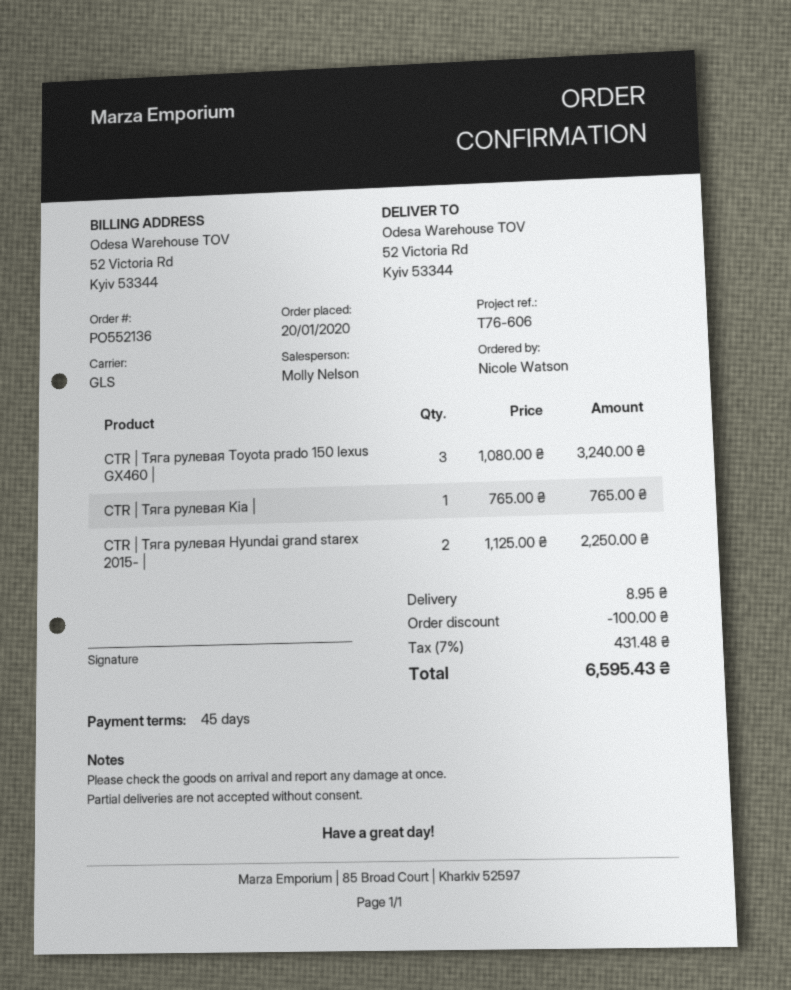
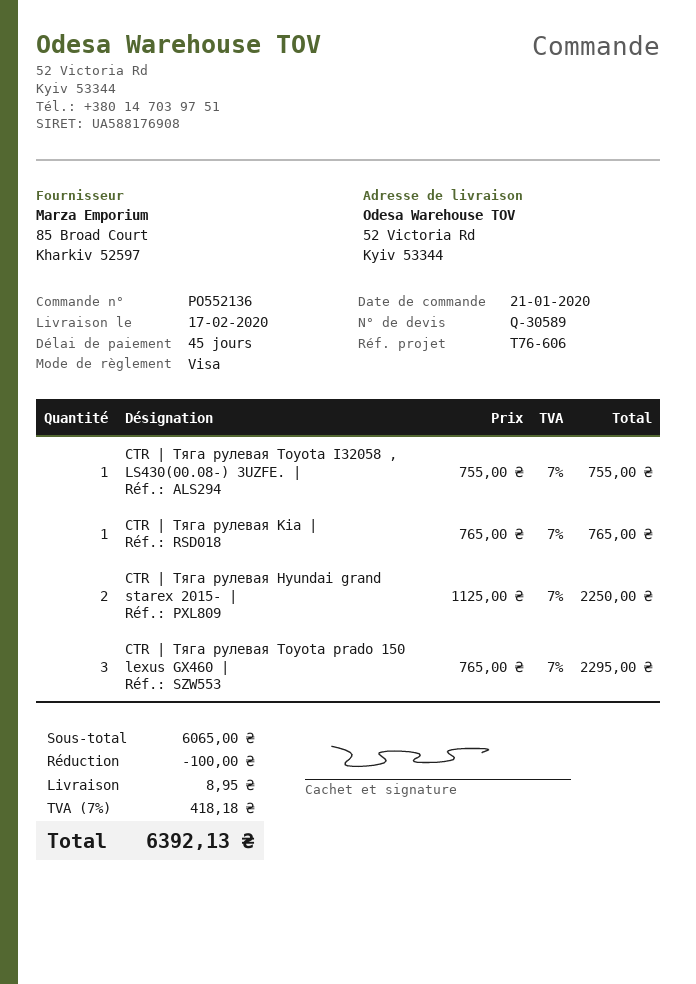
order date: 2020-01-20 -> 2020-01-21
CTR | Тяга рулевая Toyota prado 150 lexus GX460 |: 3 x 1080.00 = 3240.00 -> 3 x 765.00 = 2295.00
CTR | Тяга рулевая Toyota I32058 , LS430(00.08-) 3UZFE. |: none -> 1 x 755.00 = 755.00
tax: 7% = 431.48 -> 7% = 418.18
total: 6595.43 -> 6392.13

